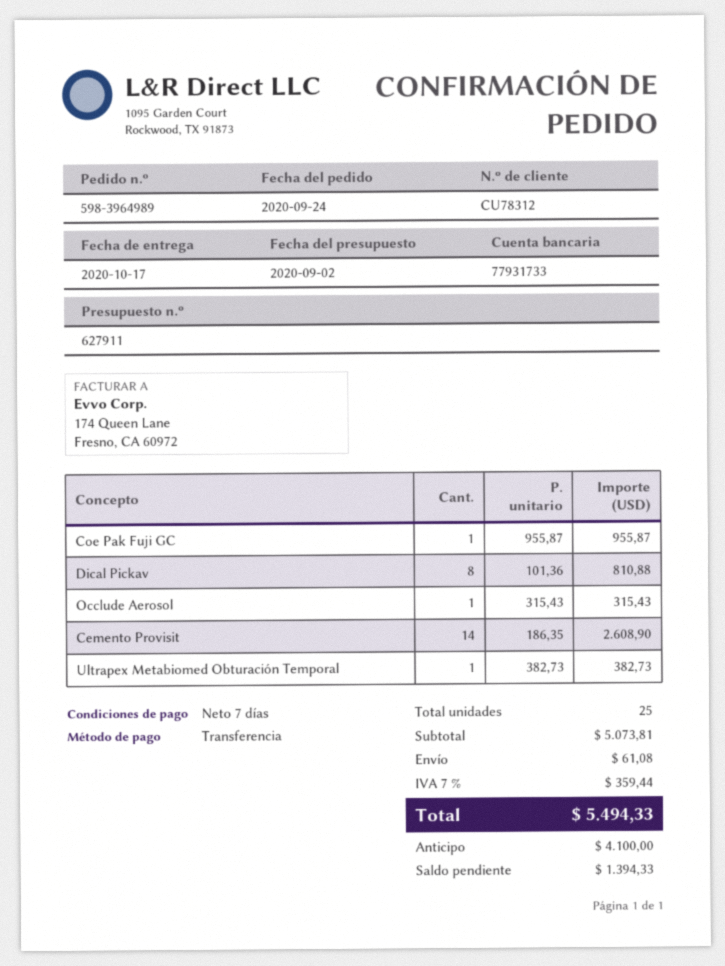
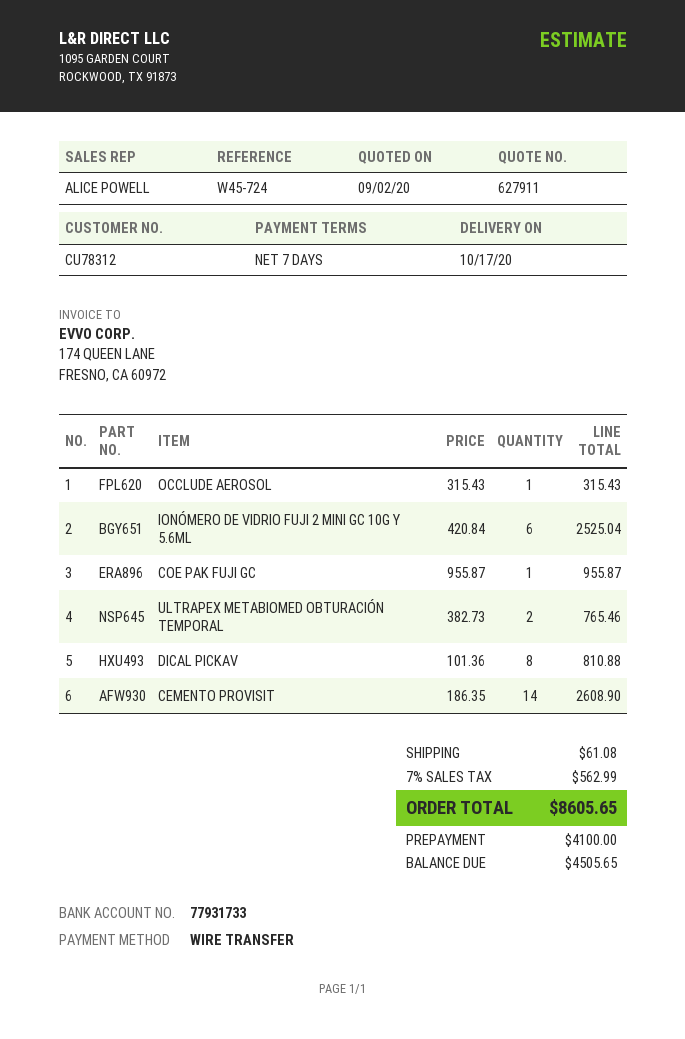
Ultrapex Metabiomed Obturación Temporal: 1 x 382.73 = 382.73 -> 2 x 382.73 = 765.46
IONÓMERO DE VIDRIO FUJI 2 MINI GC 10G Y 5.6ML: none -> 6 x 420.84 = 2525.04
tax: 7% = 359.44 -> 7% = 562.99
total: 5494.33 -> 8605.65
balance: 1394.33 -> 4505.65

